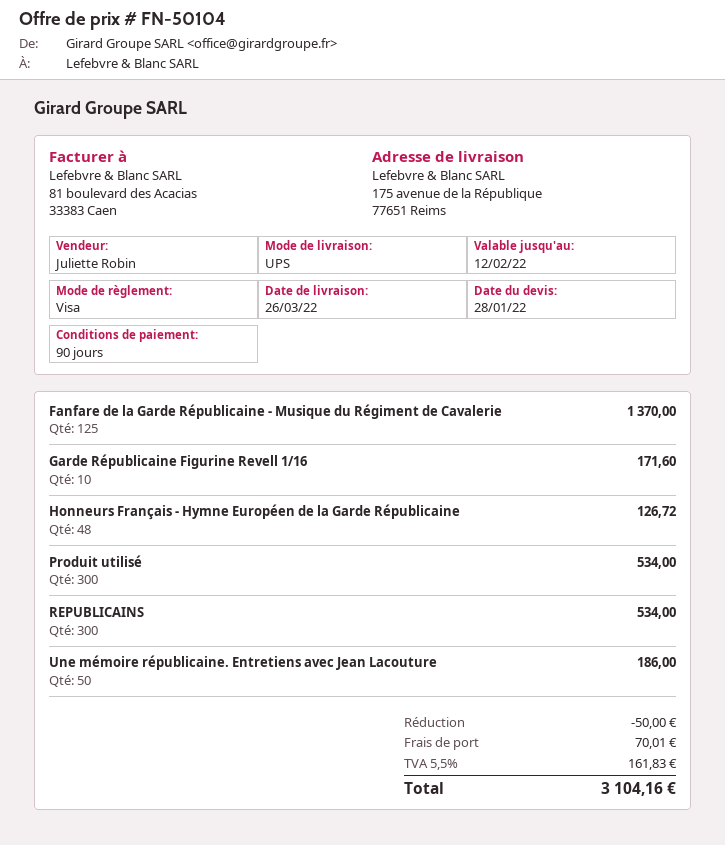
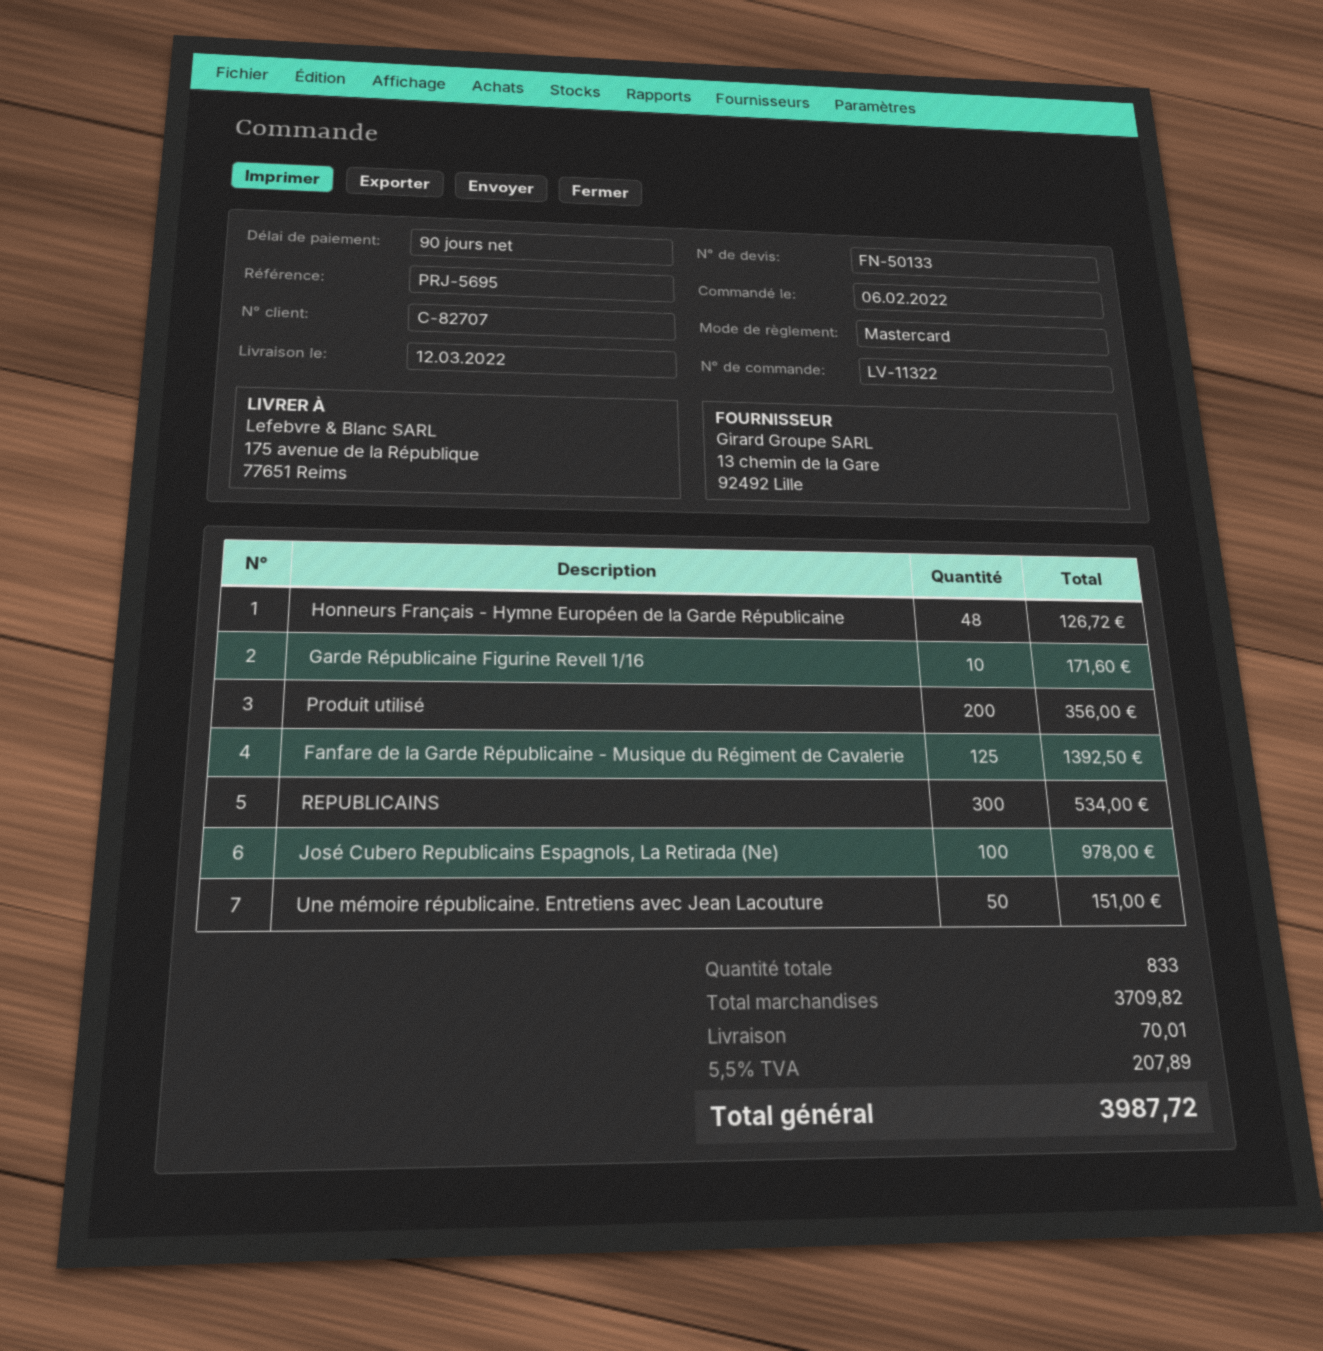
quote number: FN-50104 -> FN-50133
delivery date: 2022-03-26 -> 2022-03-12
payment method: Visa -> Mastercard
Fanfare de la Garde Républicaine - Musique du Régiment de Cavalerie: 125 for 1370.00 -> 125 for 1392.50
Produit utilisé: 300 for 534.00 -> 200 for 356.00
Une mémoire républicaine. Entretiens avec Jean Lacouture: 50 for 186.00 -> 50 for 151.00
José Cubero Republicains Espagnols, La Retirada (Ne): none -> 100 for 978.00
discount: 50.00 -> none
tax: 5.5% = 161.83 -> 5.5% = 207.89
total: 3104.16 -> 3987.72

